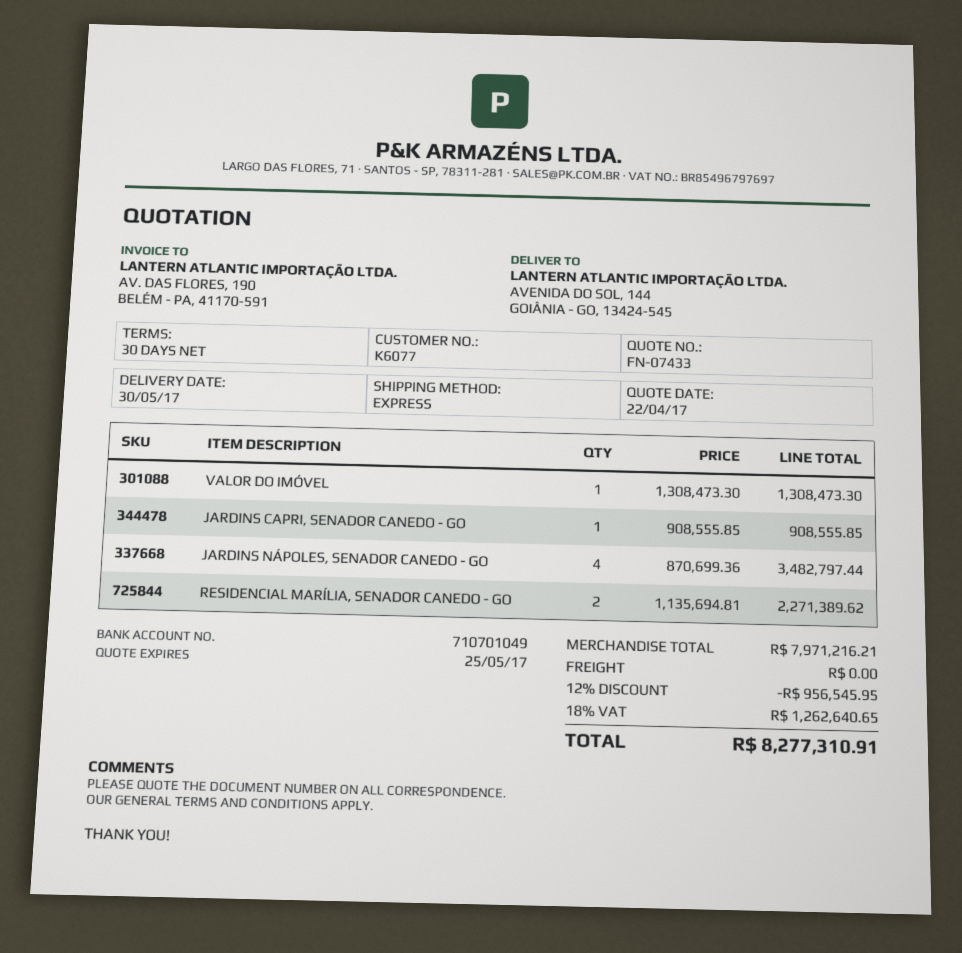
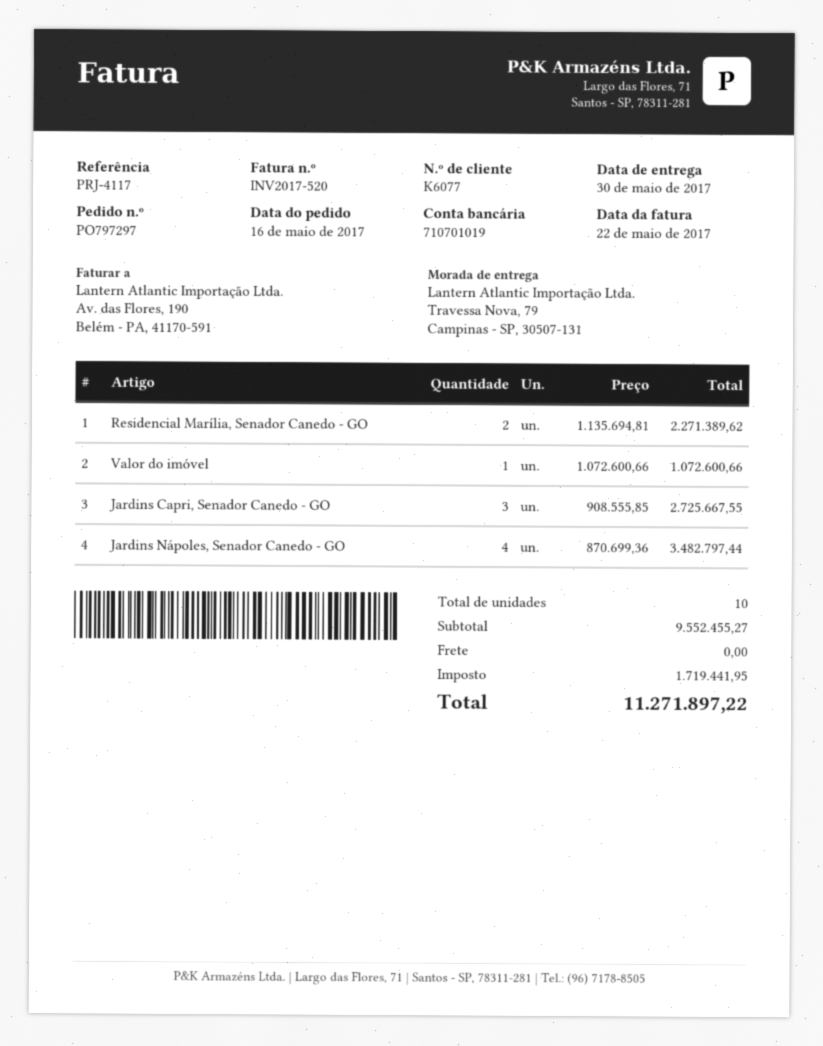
bank account: 710701049 -> 710701019
ship to: AVENIDA DO SOL, 144, GOIÂNIA - GO, 13424-545 -> Travessa Nova, 79, Campinas - SP, 30507-131
VALOR DO IMÓVEL: 1 x 1308473.30 = 1308473.30 -> 1 x 1072600.66 = 1072600.66
JARDINS CAPRI, SENADOR CANEDO - GO: 1 x 908555.85 = 908555.85 -> 3 x 908555.85 = 2725667.55
subtotal: 7971216.21 -> 9552455.27
discount: 12% = 956545.95 -> none
tax: 1262640.65 -> 1719441.95
total: 8277310.91 -> 11271897.22

